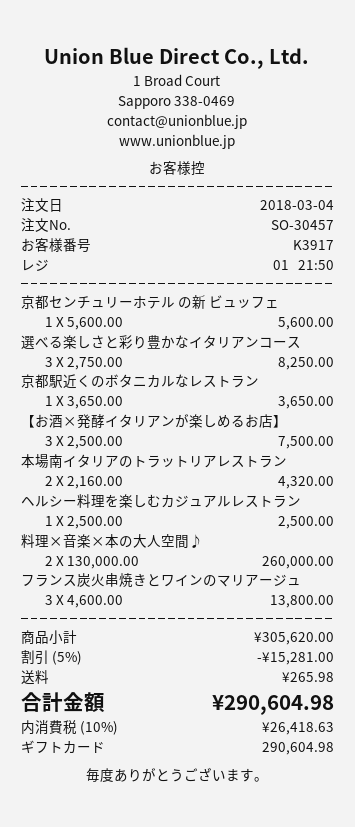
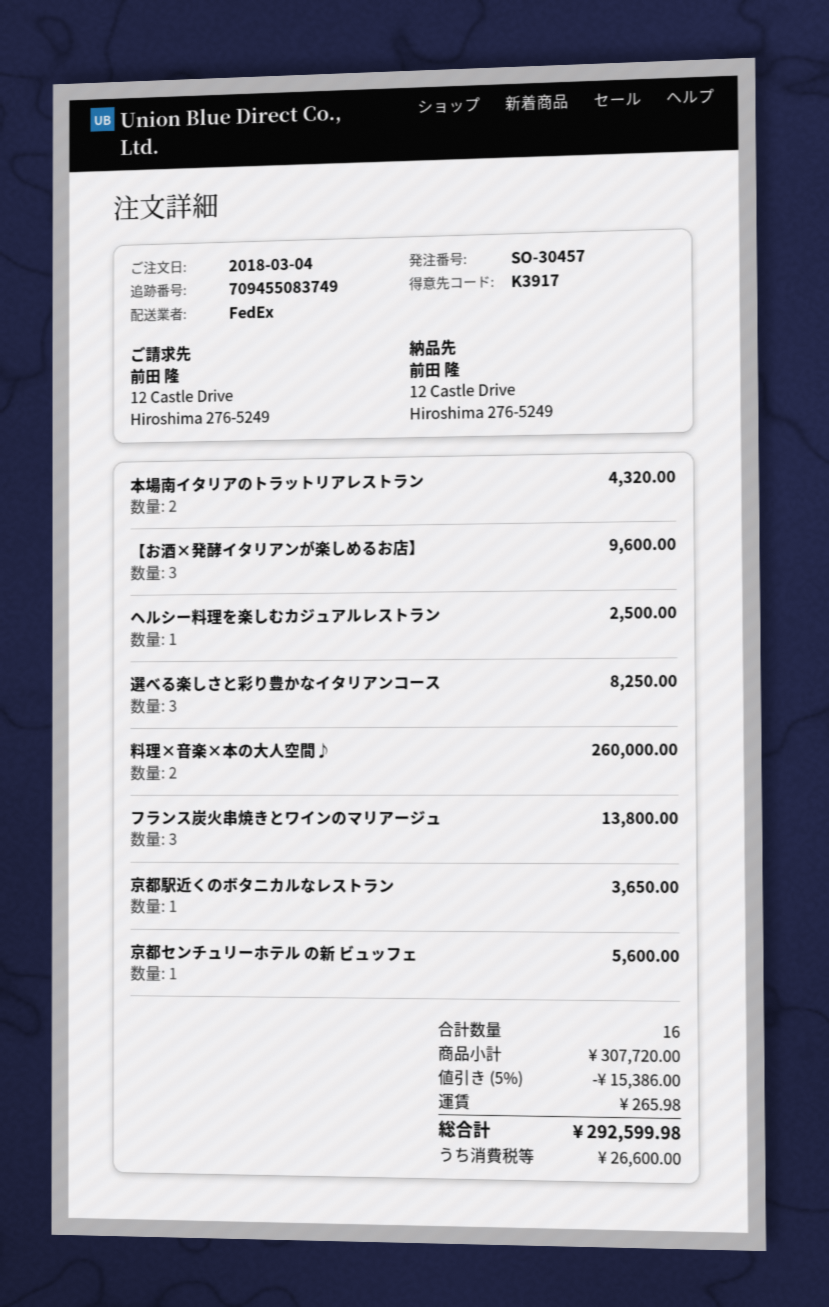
【お酒×発酵イタリアンが楽しめるお店】: 3 for 7500.00 -> 3 for 9600.00
subtotal: 305620.00 -> 307720.00
discount: 5% = 15281.00 -> 5% = 15386.00
tax: 26418.63 -> 26600.00
total: 290604.98 -> 292599.98

